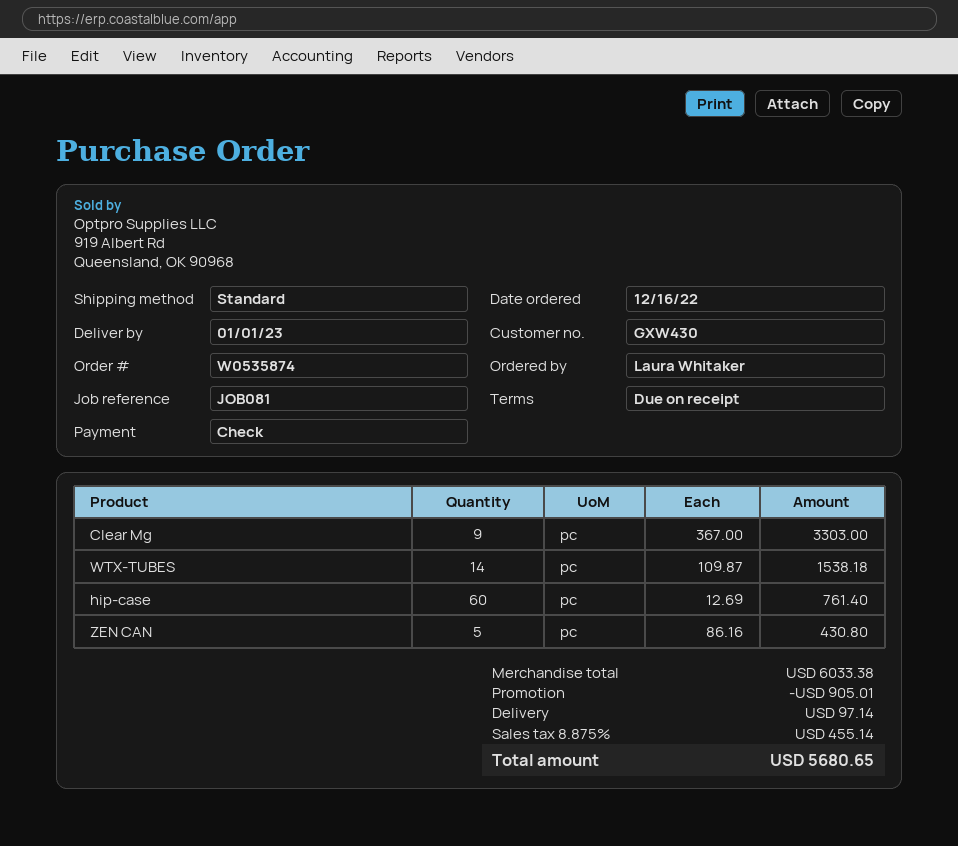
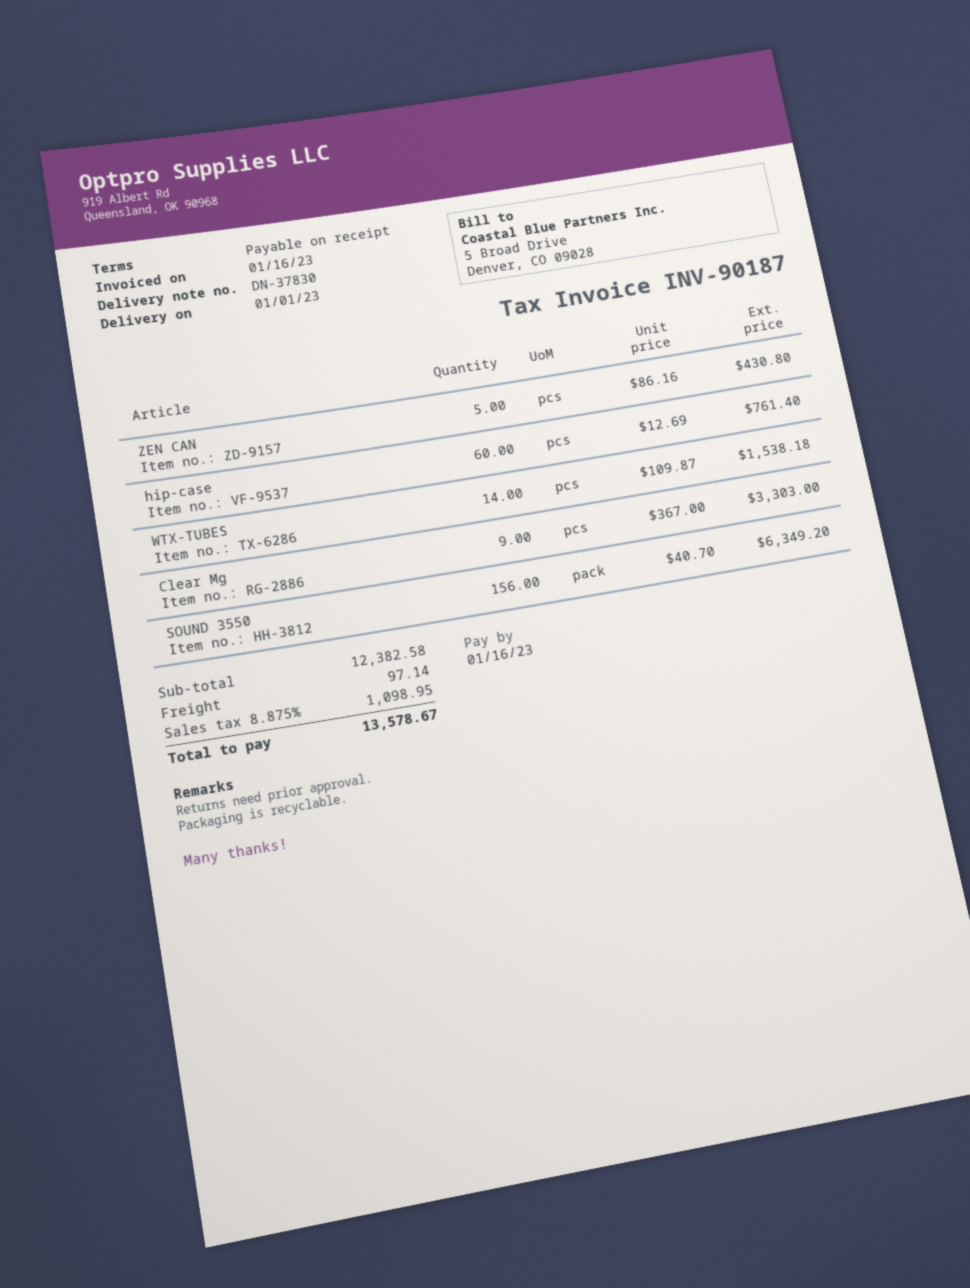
SOUND 3550: none -> 156 x 40.70 = 6349.20
subtotal: 6033.38 -> 12382.58
discount: 905.01 -> none
tax: 8.875% = 455.14 -> 8.875% = 1098.95
total: 5680.65 -> 13578.67

